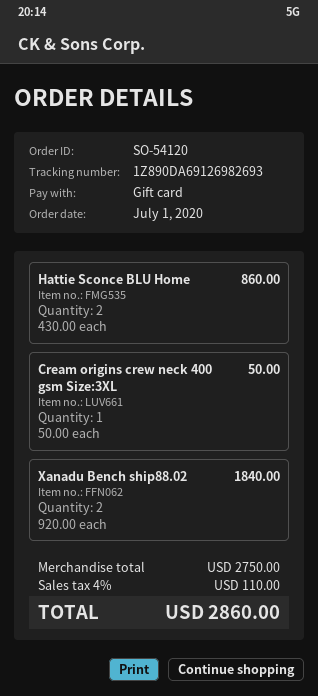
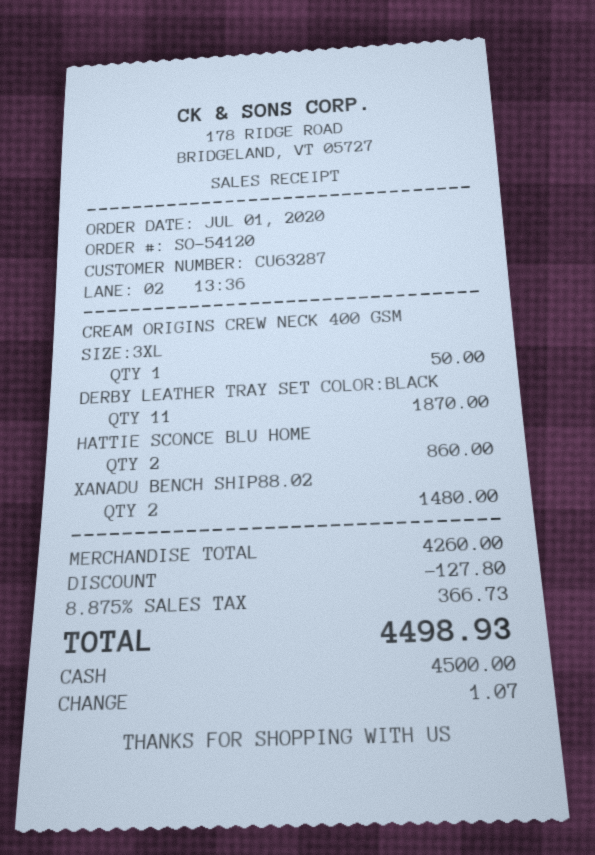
payment method: gift card -> cash
Xanadu Bench ship88.02: 2 for 1840.00 -> 2 for 1480.00
DERBY LEATHER TRAY SET COLOR:BLACK: none -> 11 for 1870.00
subtotal: 2750.00 -> 4260.00
discount: none -> 127.80
tax: 4% = 110.00 -> 8.875% = 366.73
total: 2860.00 -> 4498.93

